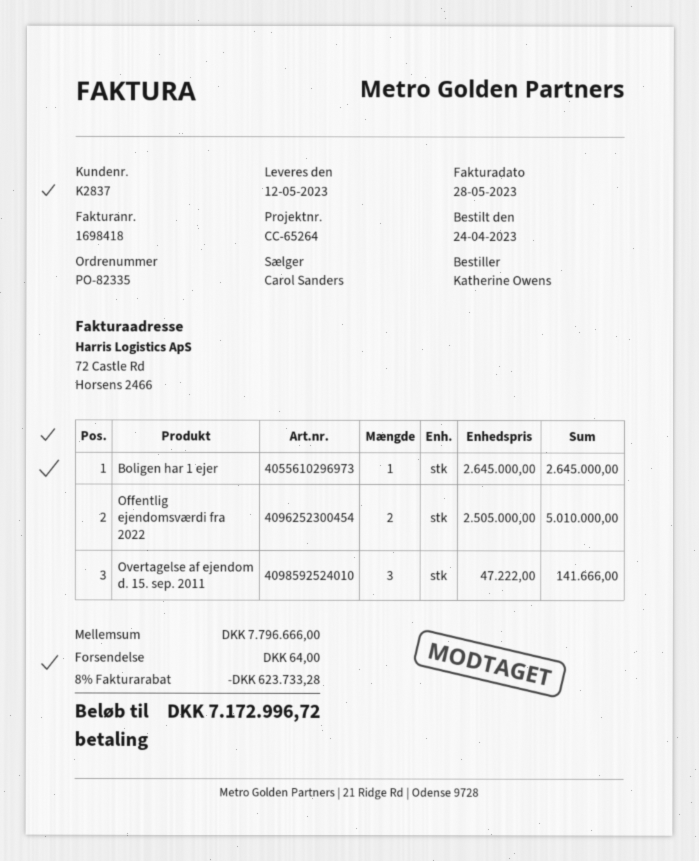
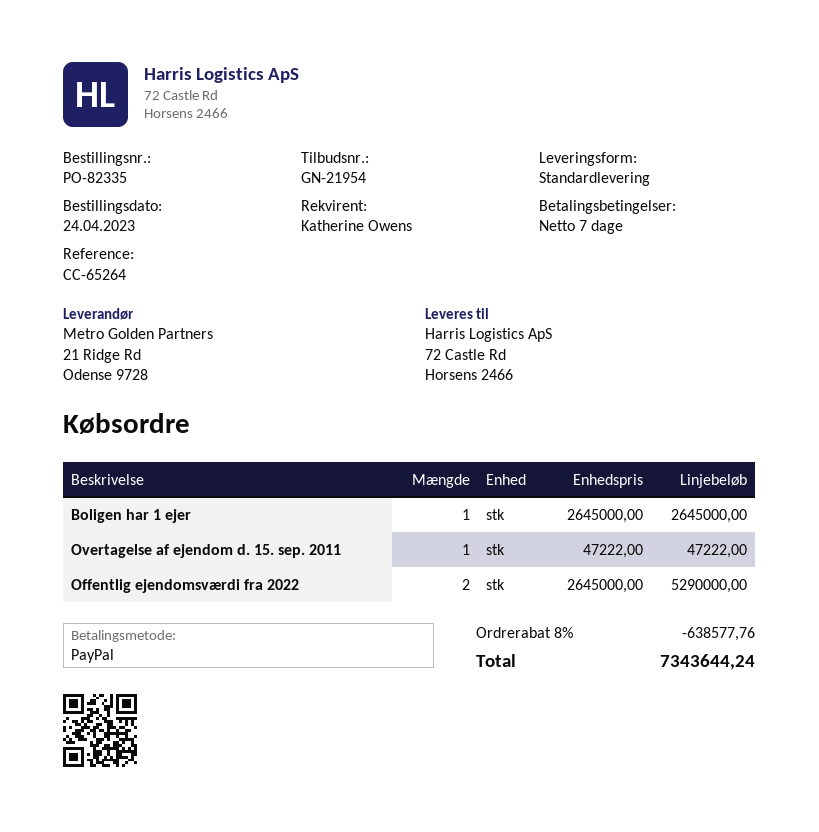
Offentlig ejendomsværdi fra 2022: 2 x 2505000.00 = 5010000.00 -> 2 x 2645000.00 = 5290000.00
Overtagelse af ejendom d. 15. sep. 2011: 3 x 47222.00 = 141666.00 -> 1 x 47222.00 = 47222.00
discount: 8% = 623733.28 -> 8% = 638577.76
shipping: 64.00 -> none
total: 7172996.72 -> 7343644.24

